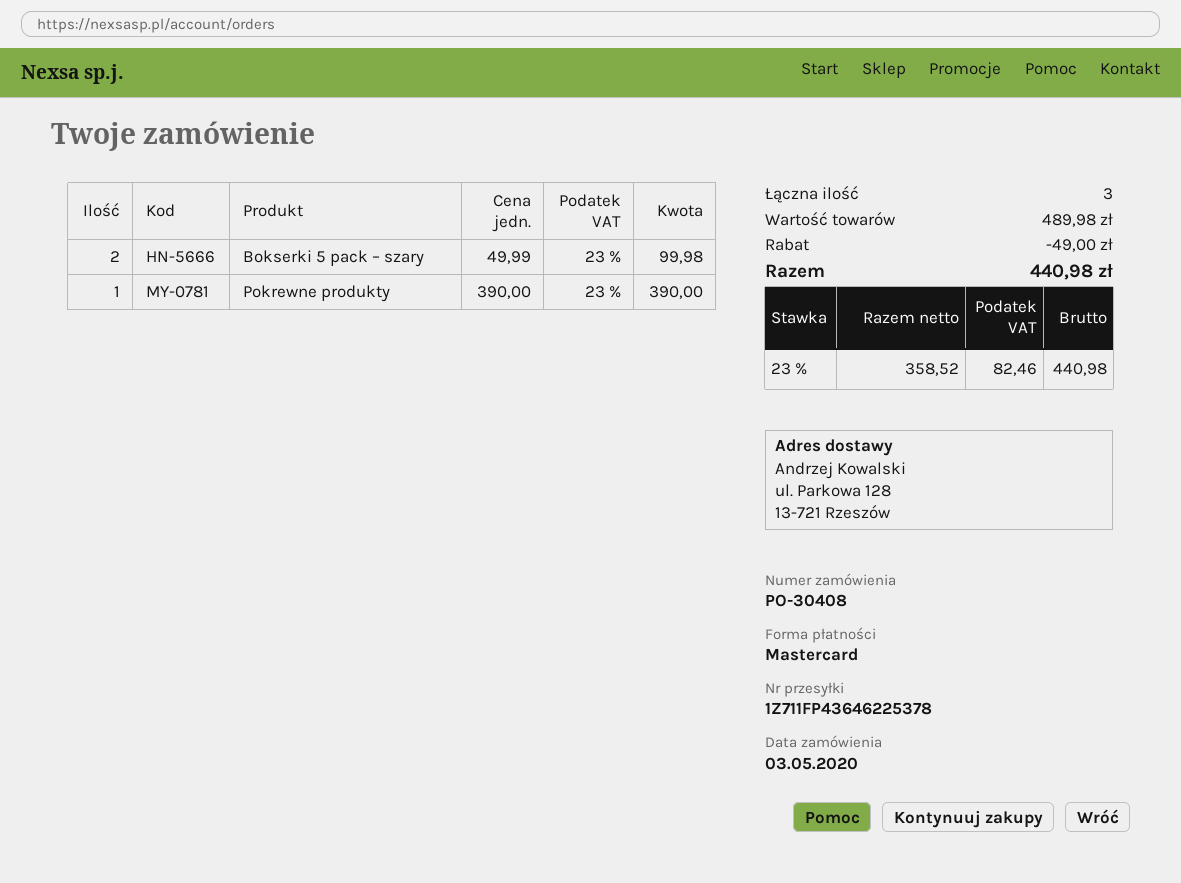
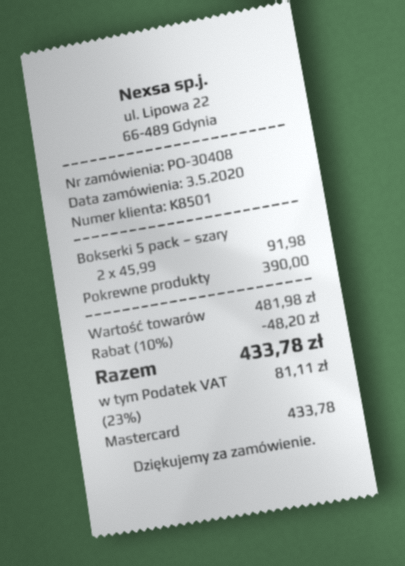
Bokserki 5 pack – szary: 2 x 49.99 = 99.98 -> 2 x 45.99 = 91.98
subtotal: 489.98 -> 481.98
discount: 49.00 -> 48.20
tax: 23% = 82.46 -> 23% = 81.11
total: 440.98 -> 433.78

